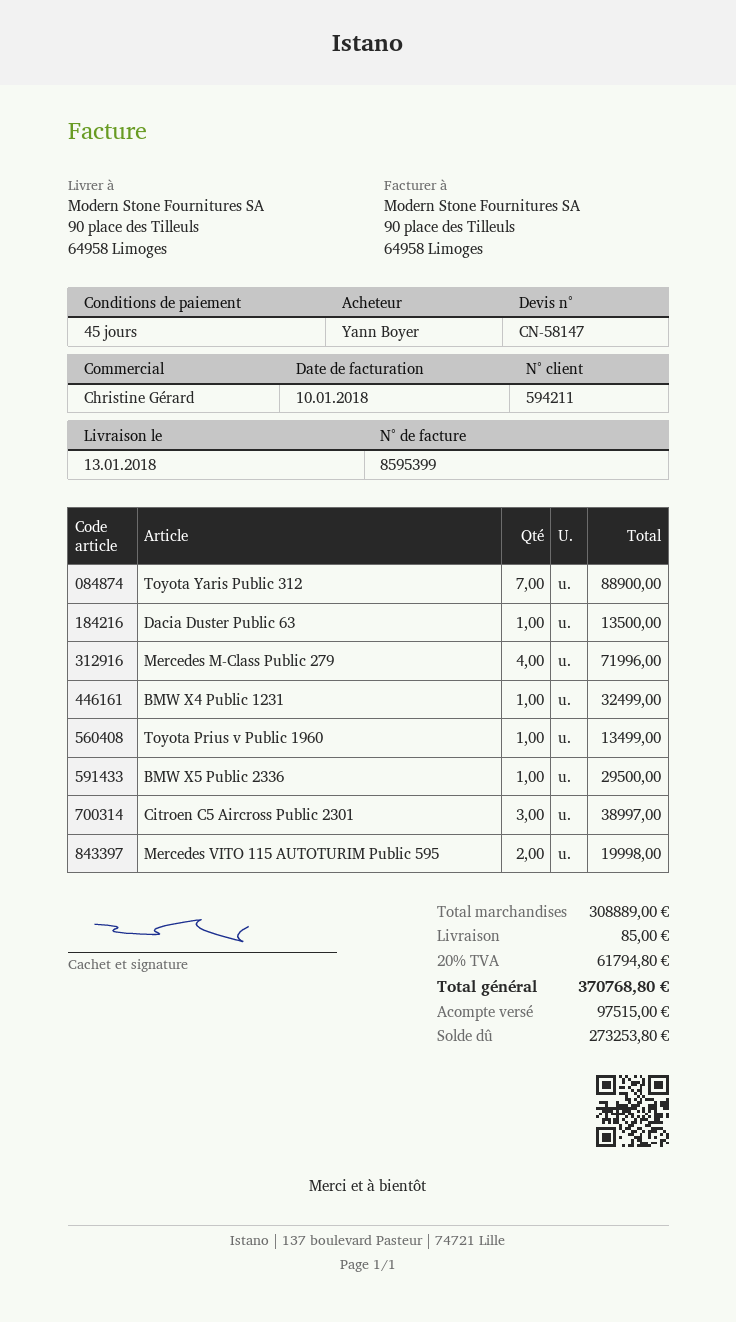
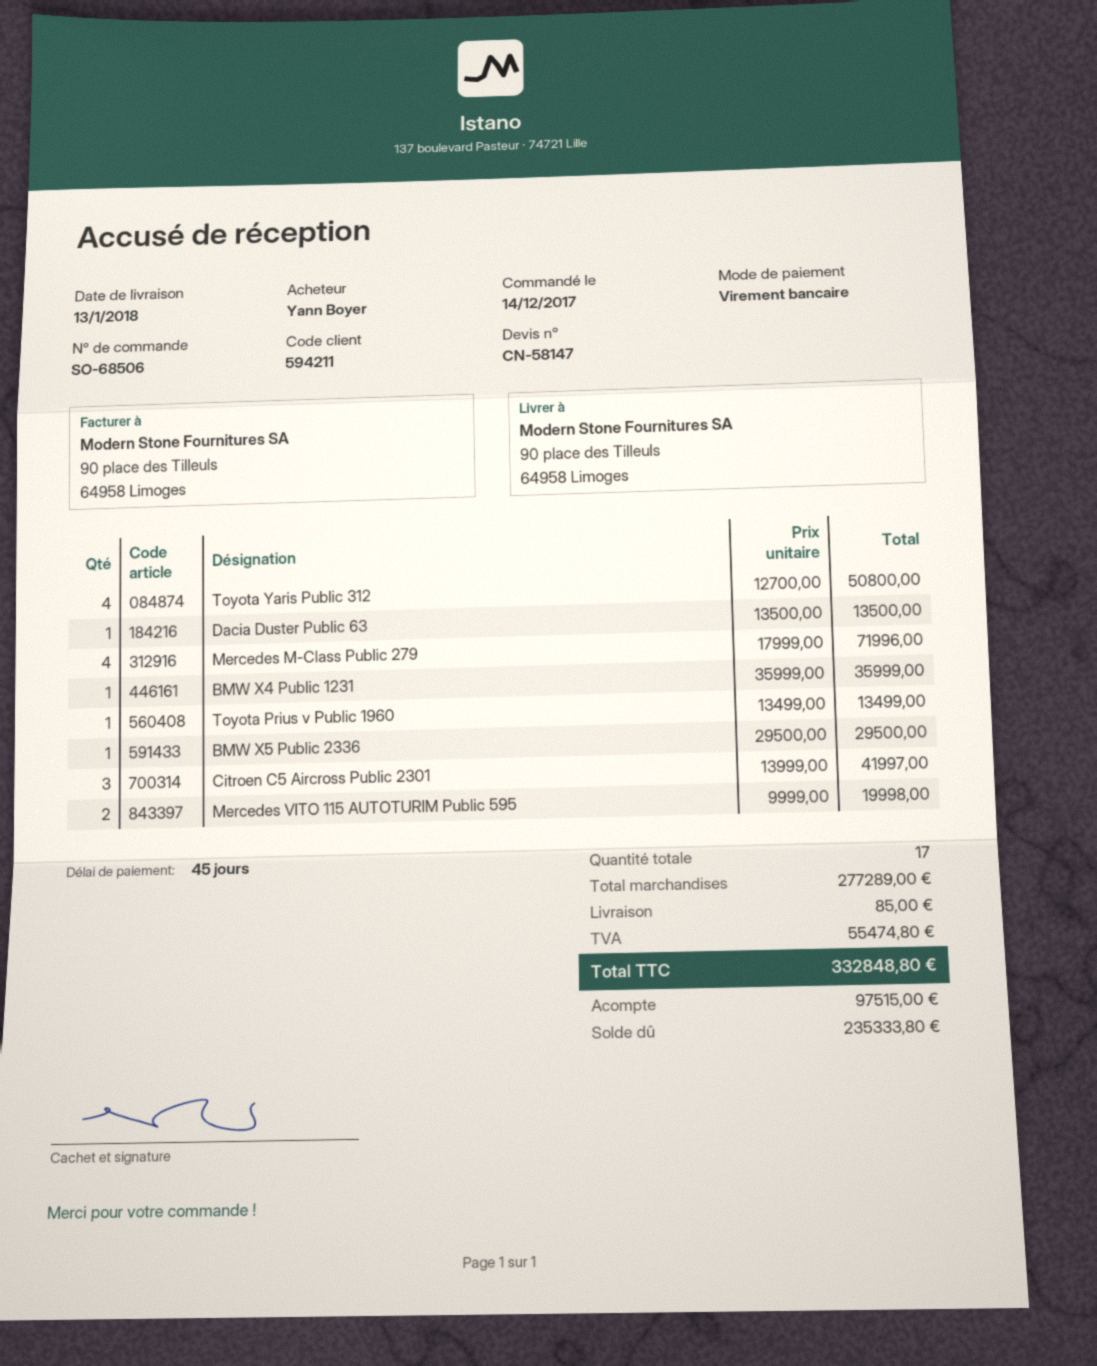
Toyota Yaris Public 312: 7 for 88900.00 -> 4 for 50800.00
BMW X4 Public 1231: 1 for 32499.00 -> 1 for 35999.00
Citroen C5 Aircross Public 2301: 3 for 38997.00 -> 3 for 41997.00
subtotal: 308889.00 -> 277289.00
tax: 61794.80 -> 55474.80
total: 370768.80 -> 332848.80
balance: 273253.80 -> 235333.80

